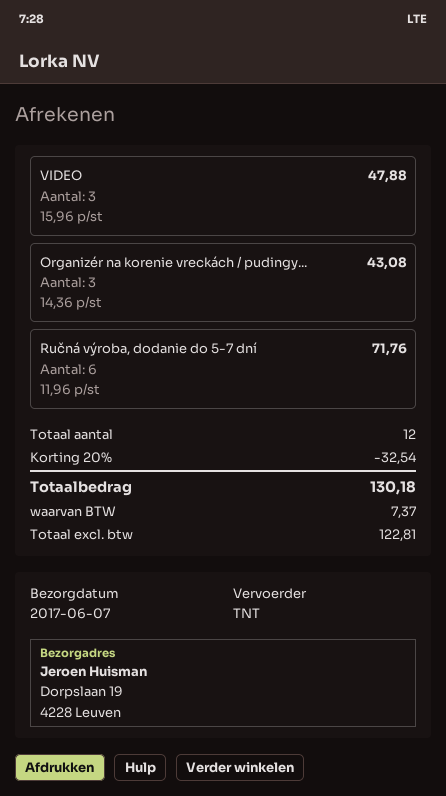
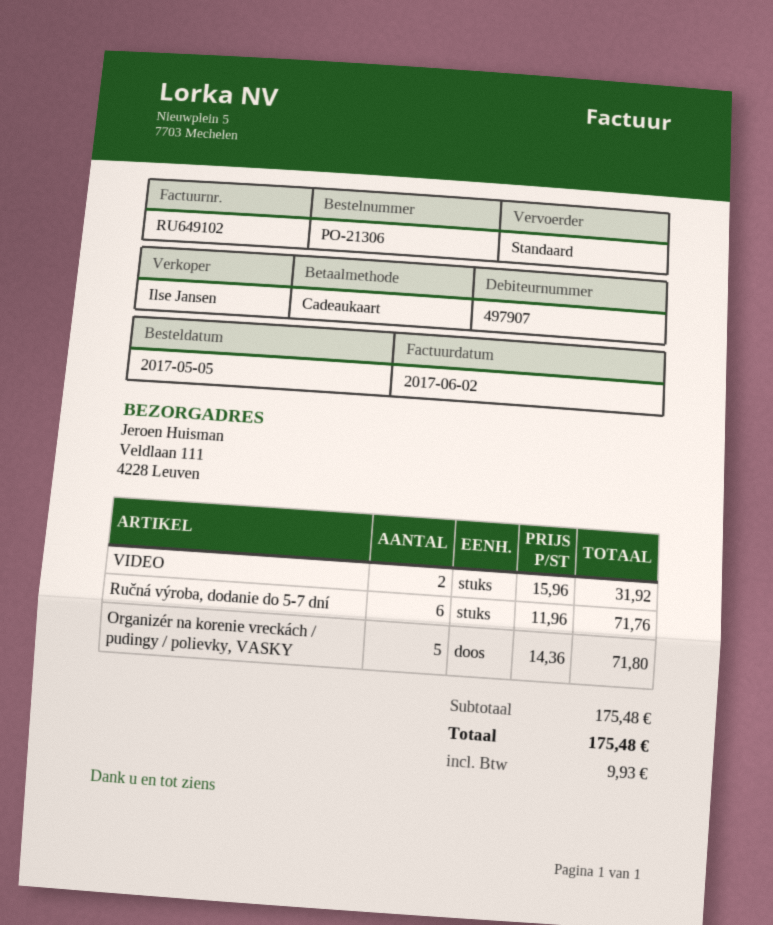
shipping method: TNT -> standard
ship to: Dorpslaan 19, 4228 Leuven -> Veldlaan 111, 4228 Leuven
VIDEO: 3 x 15.96 = 47.88 -> 2 x 15.96 = 31.92
Organizér na korenie vreckách / pudingy...: 3 x 14.36 = 43.08 -> 5 x 14.36 = 71.80
discount: 20% = 32.54 -> none
tax: 7.37 -> 9.93
total: 130.18 -> 175.48

